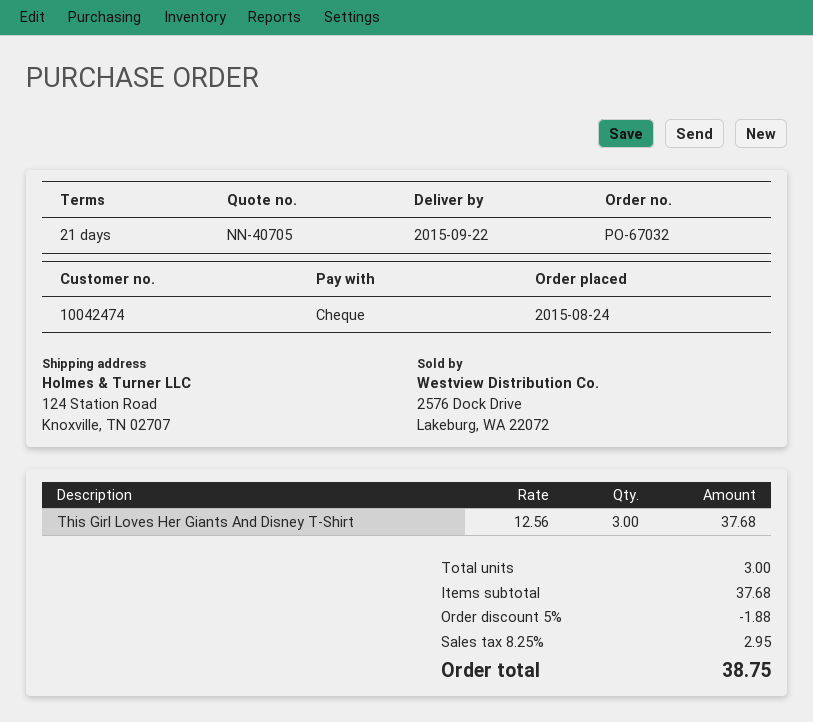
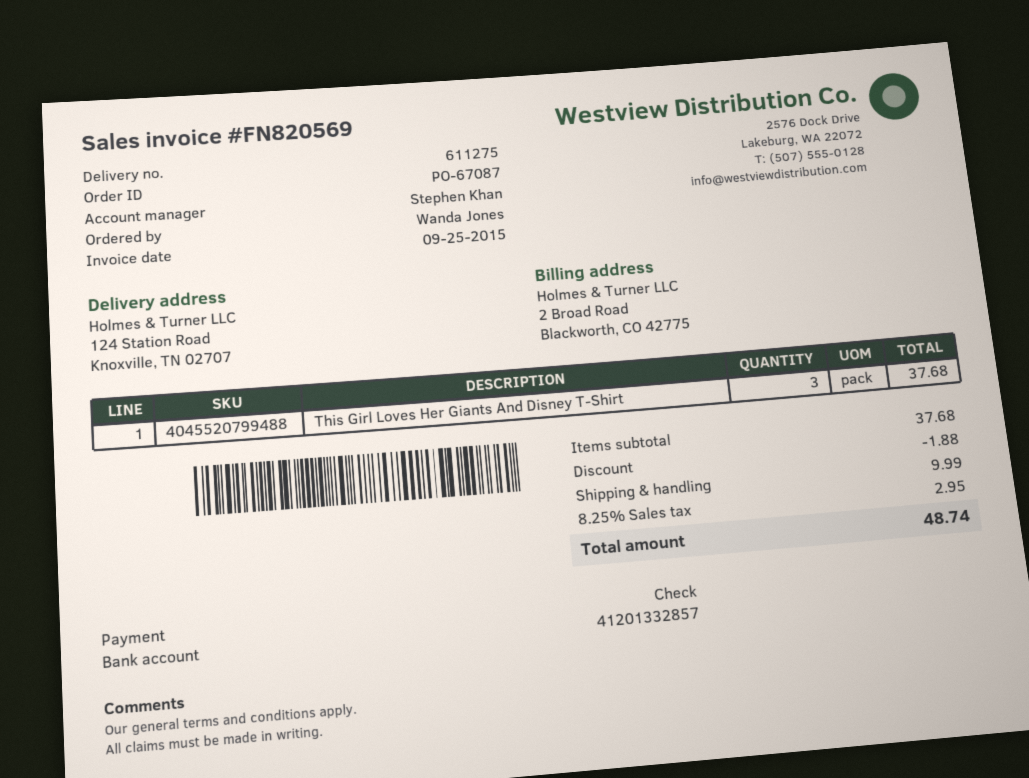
order number: PO-67032 -> PO-67087
shipping: none -> 9.99
total: 38.75 -> 48.74

